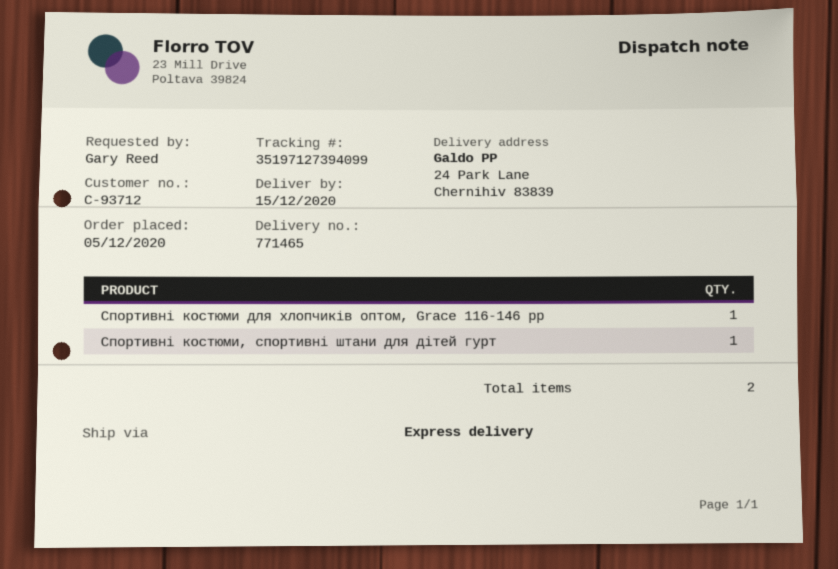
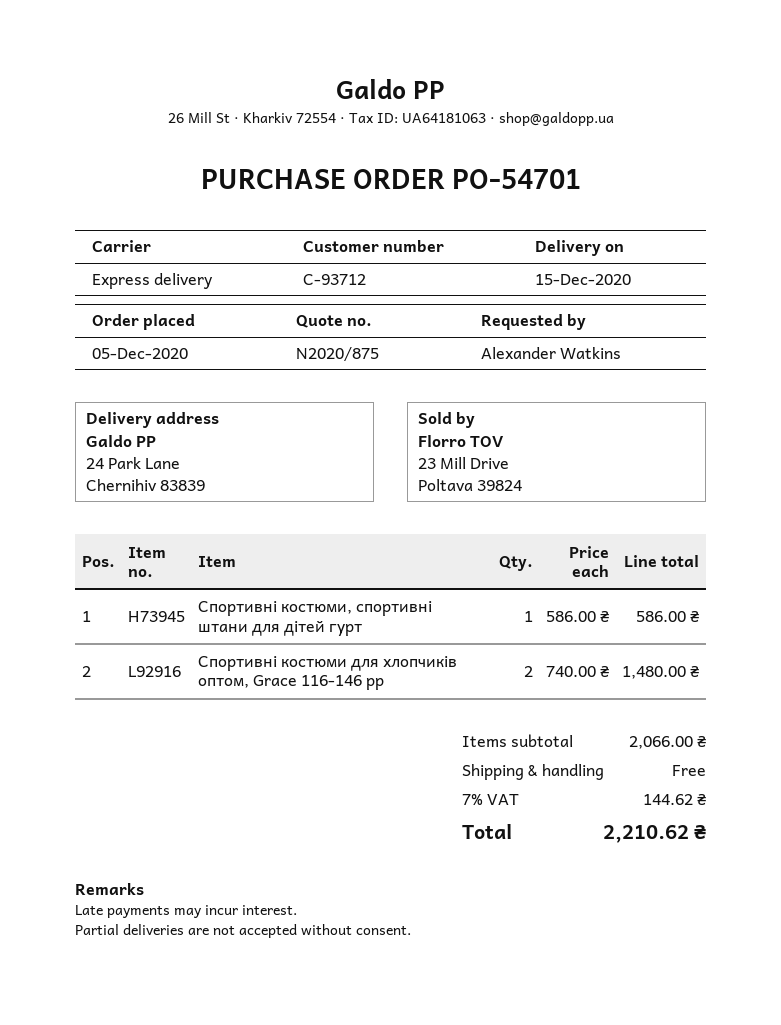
ordered by: Gary Reed -> Alexander Watkins
Спортивні костюми для хлопчиків оптом, Grace 116-146 рр: 1 -> 2

